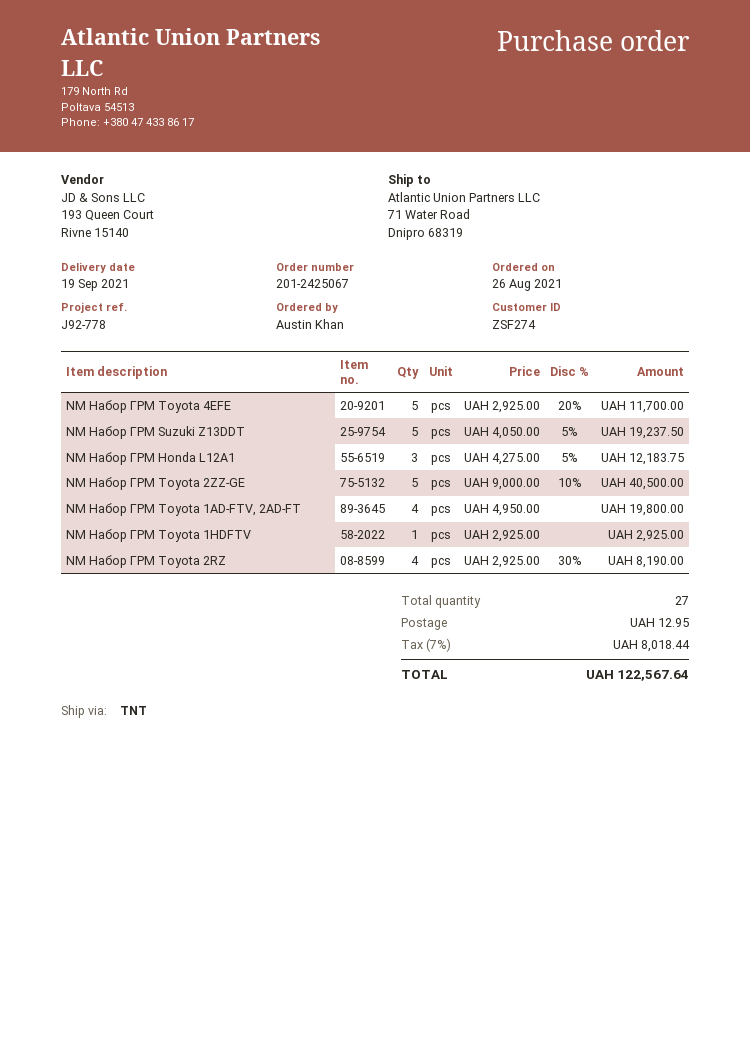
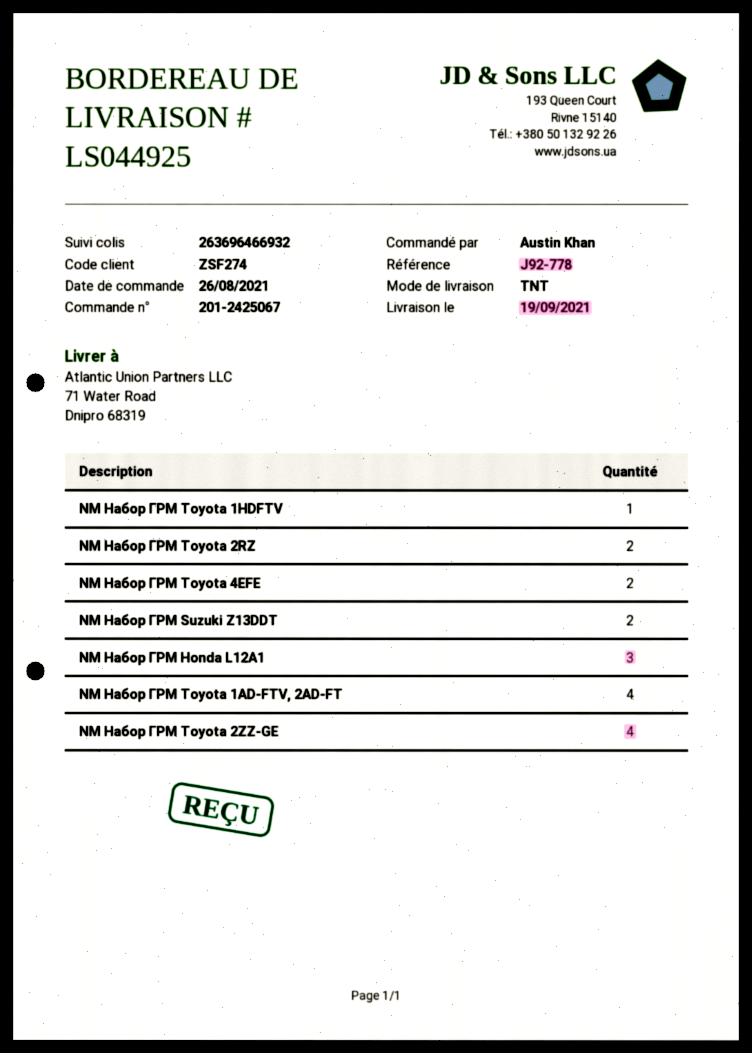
NM Набор ГРМ Toyota 4EFE: 5 -> 2
NM Набор ГРМ Suzuki Z13DDT: 5 -> 2
NM Набор ГРМ Toyota 2ZZ-GE: 5 -> 4
NM Набор ГРМ Toyota 2RZ: 4 -> 2

